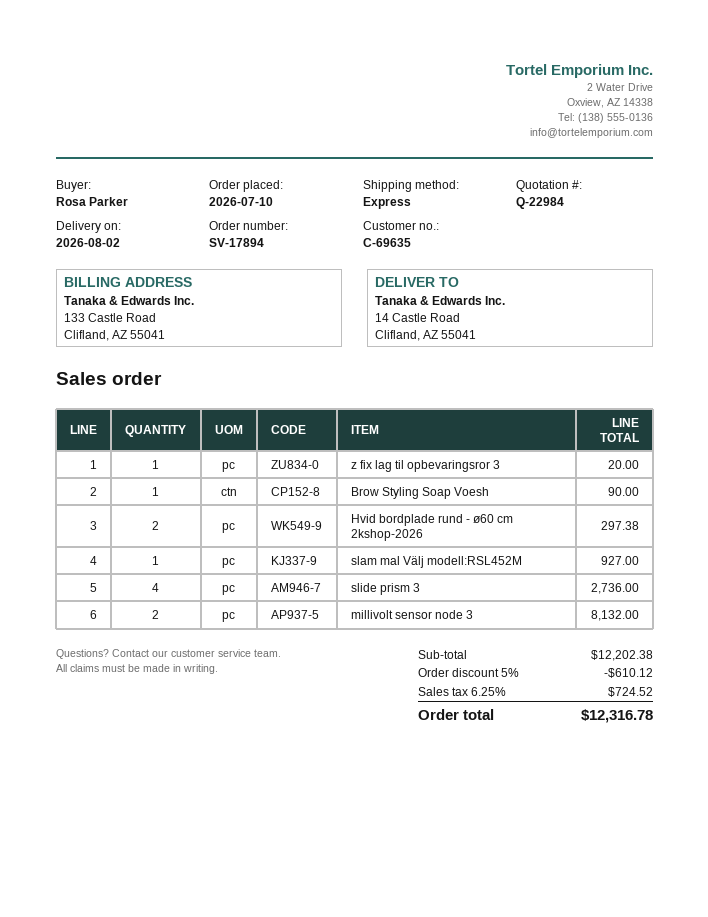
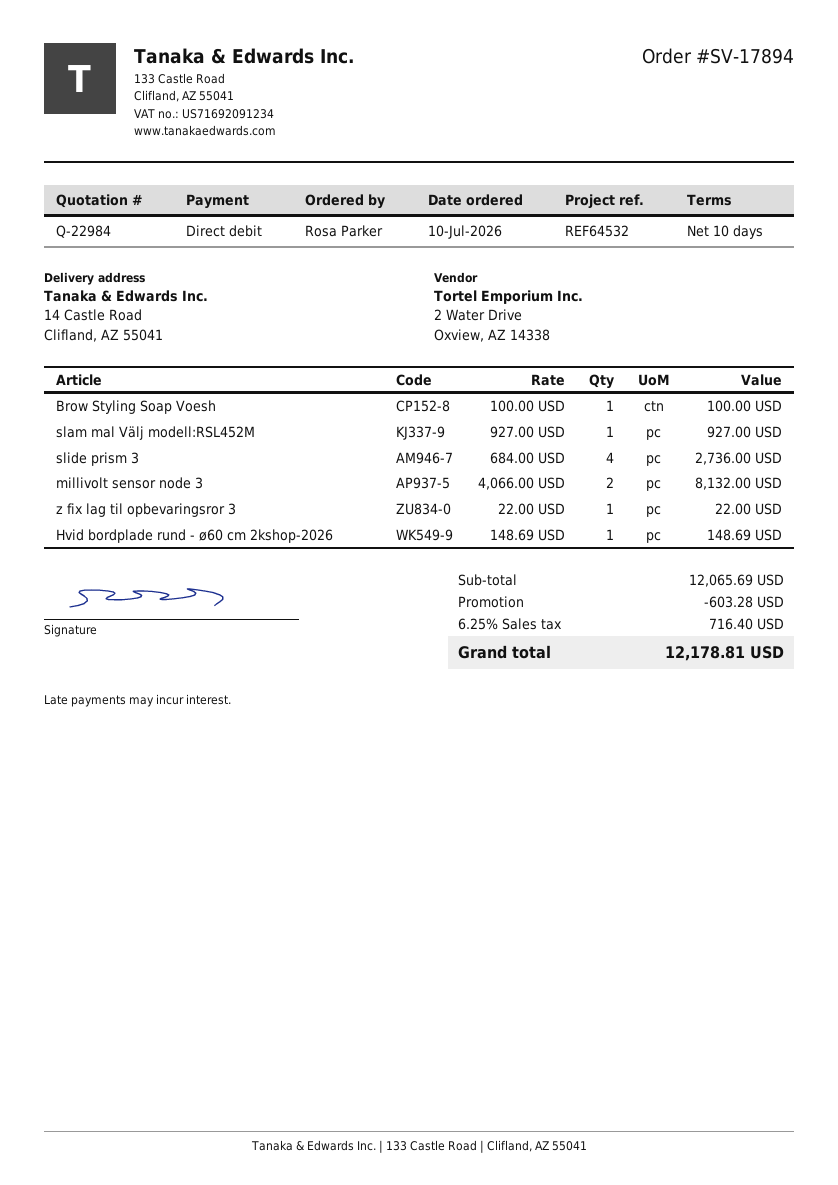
z fix lag til opbevaringsror 3: 1 for 20.00 -> 1 for 22.00
Brow Styling Soap Voesh: 1 for 90.00 -> 1 for 100.00
Hvid bordplade rund - ø60 cm 2kshop-2026: 2 for 297.38 -> 1 for 148.69
subtotal: 12202.38 -> 12065.69
discount: 610.12 -> 603.28
tax: 6.25% = 724.52 -> 6.25% = 716.40
total: 12316.78 -> 12178.81

